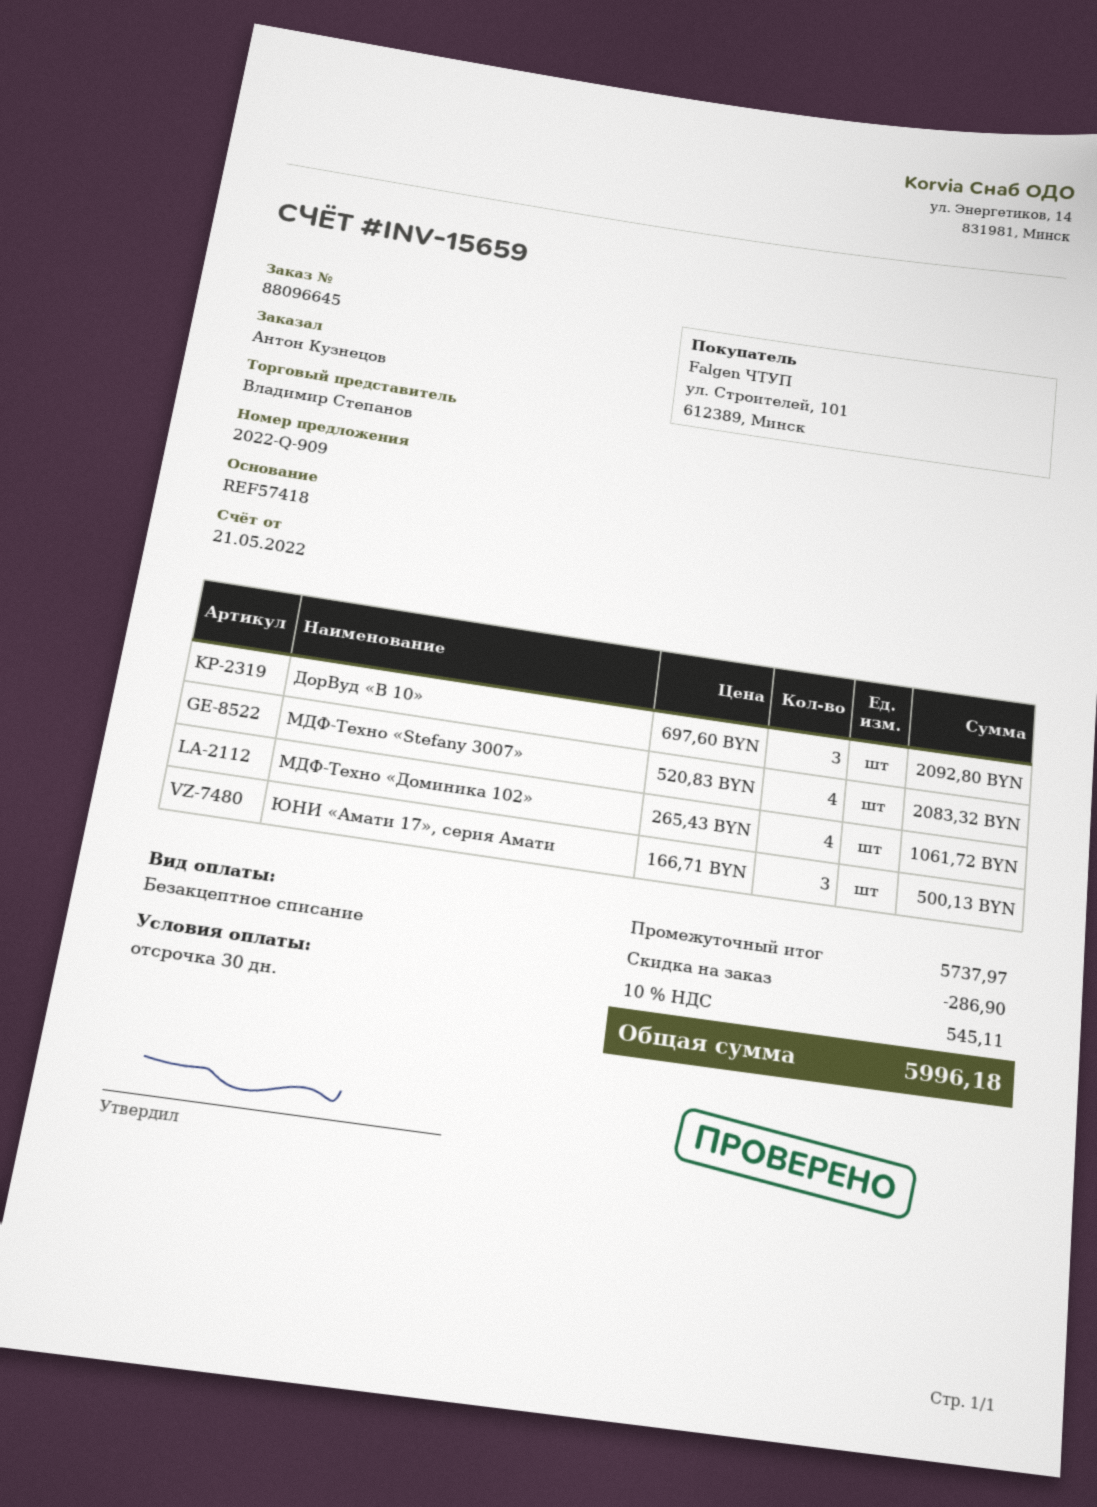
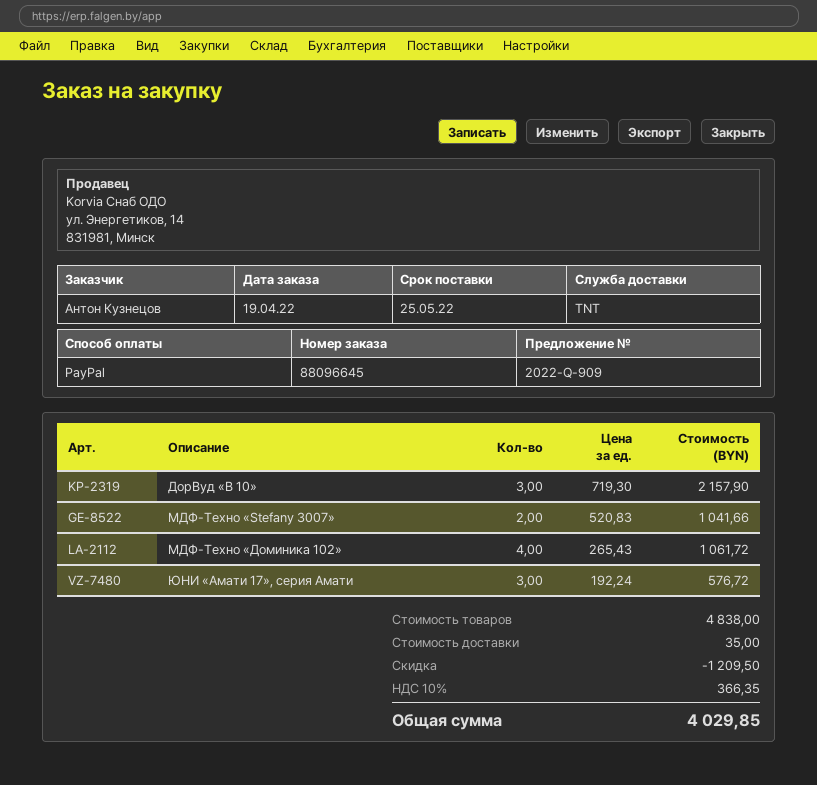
payment method: direct debit -> PayPal
ДорВуд «В 10»: 3 x 697.60 = 2092.80 -> 3 x 719.30 = 2157.90
МДФ-Техно «Stefany 3007»: 4 x 520.83 = 2083.32 -> 2 x 520.83 = 1041.66
ЮНИ «Амати 17», серия Амати: 3 x 166.71 = 500.13 -> 3 x 192.24 = 576.72
subtotal: 5737.97 -> 4838.00
discount: 286.90 -> 1209.50
shipping: none -> 35.00
tax: 10% = 545.11 -> 10% = 366.35
total: 5996.18 -> 4029.85

